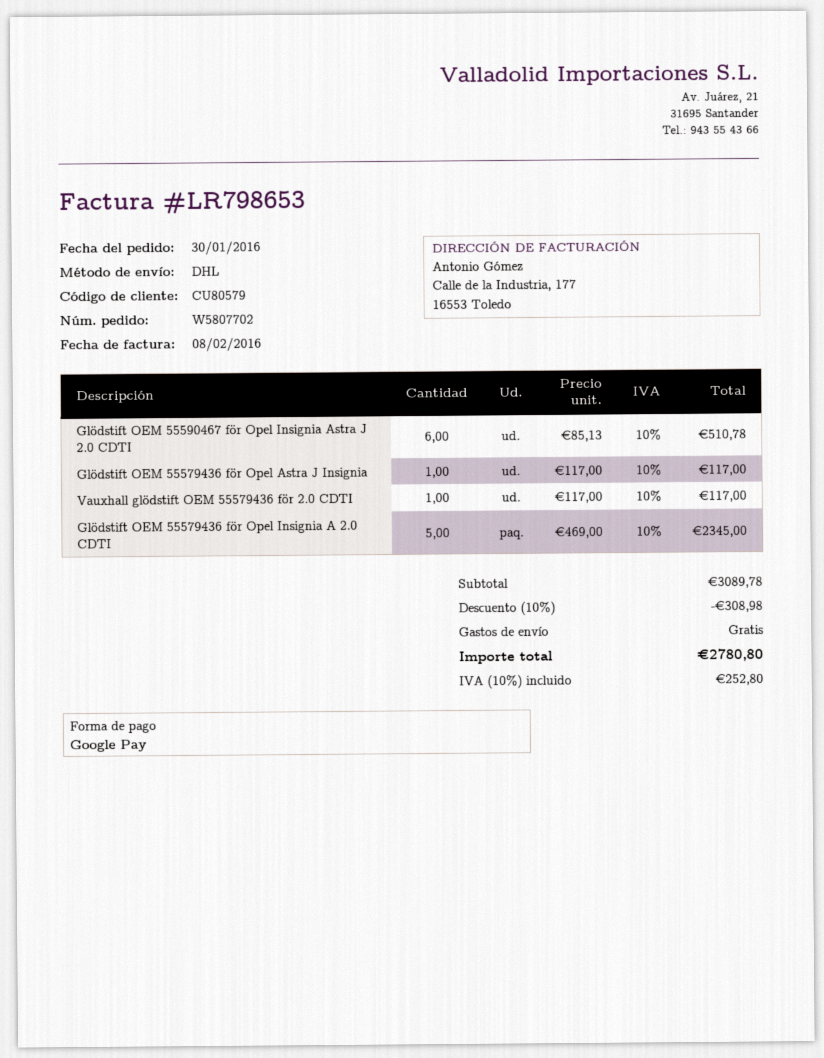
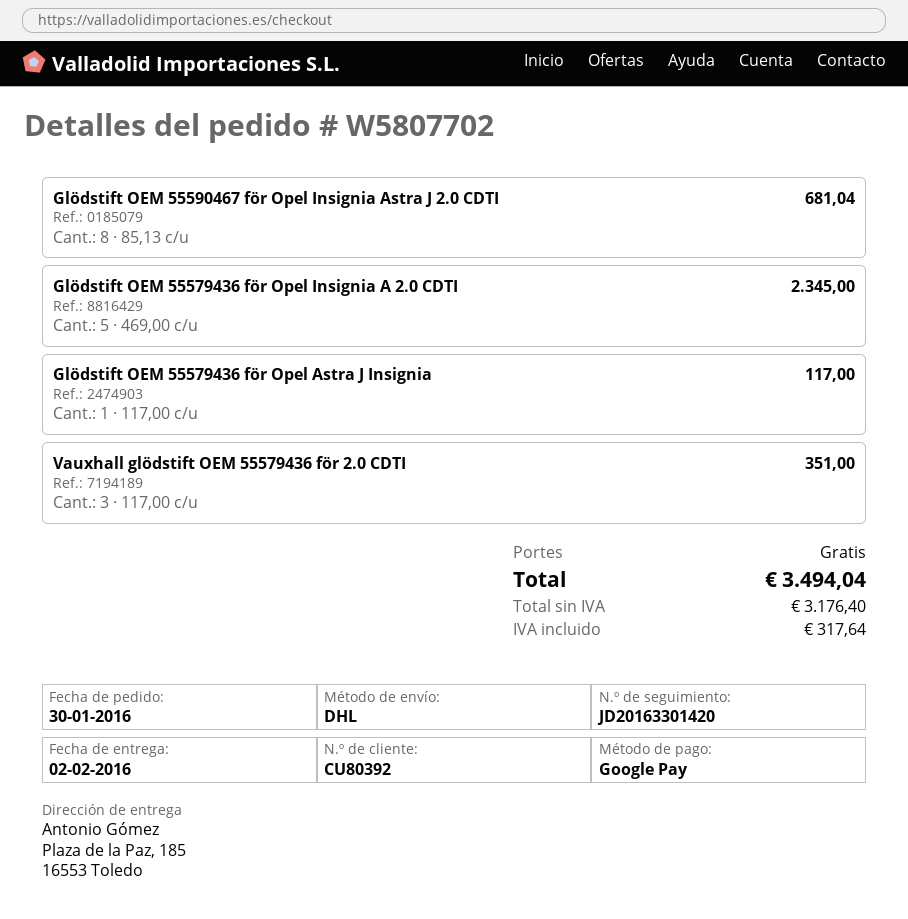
customer number: CU80579 -> CU80392
Glödstift OEM 55590467 för Opel Insignia Astra J 2.0 CDTI: 6 x 85.13 = 510.78 -> 8 x 85.13 = 681.04
Vauxhall glödstift OEM 55579436 för 2.0 CDTI: 1 x 117.00 = 117.00 -> 3 x 117.00 = 351.00
discount: 10% = 308.98 -> none
tax: 252.80 -> 317.64
total: 2780.80 -> 3494.04

